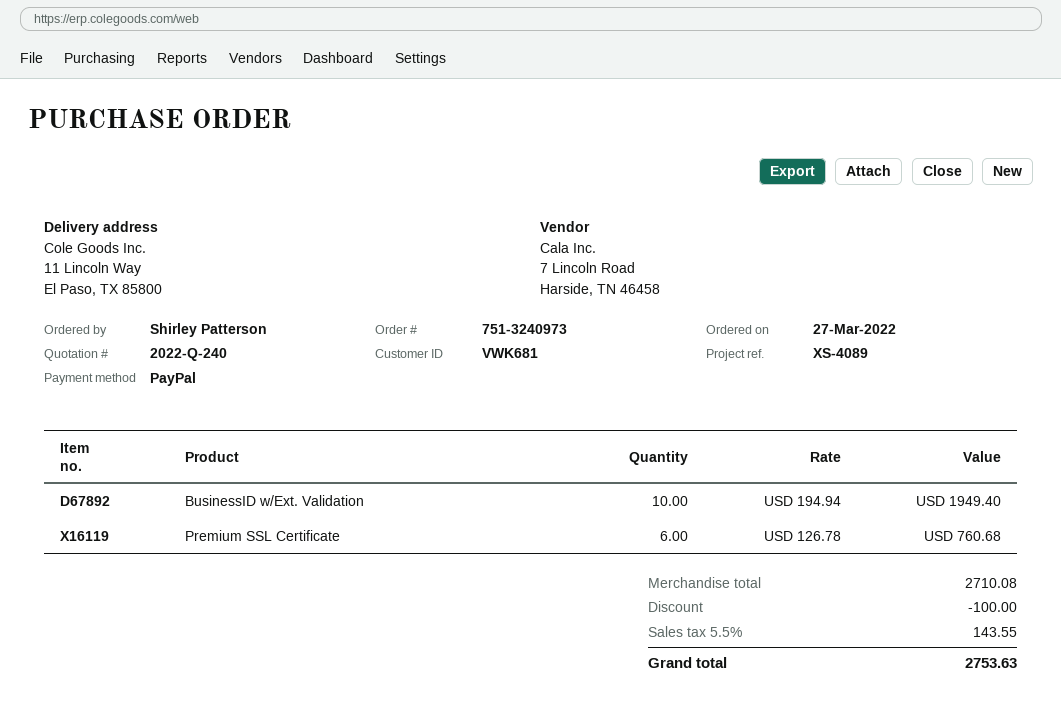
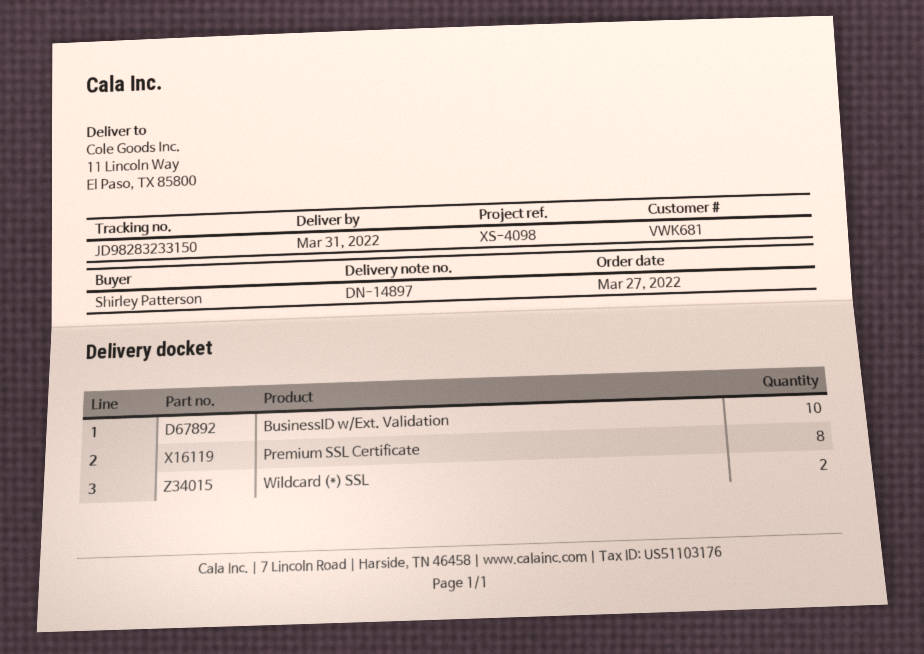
reference: XS-4089 -> XS-4098
Premium SSL Certificate: 6 -> 8
Wildcard (*) SSL: none -> 2

